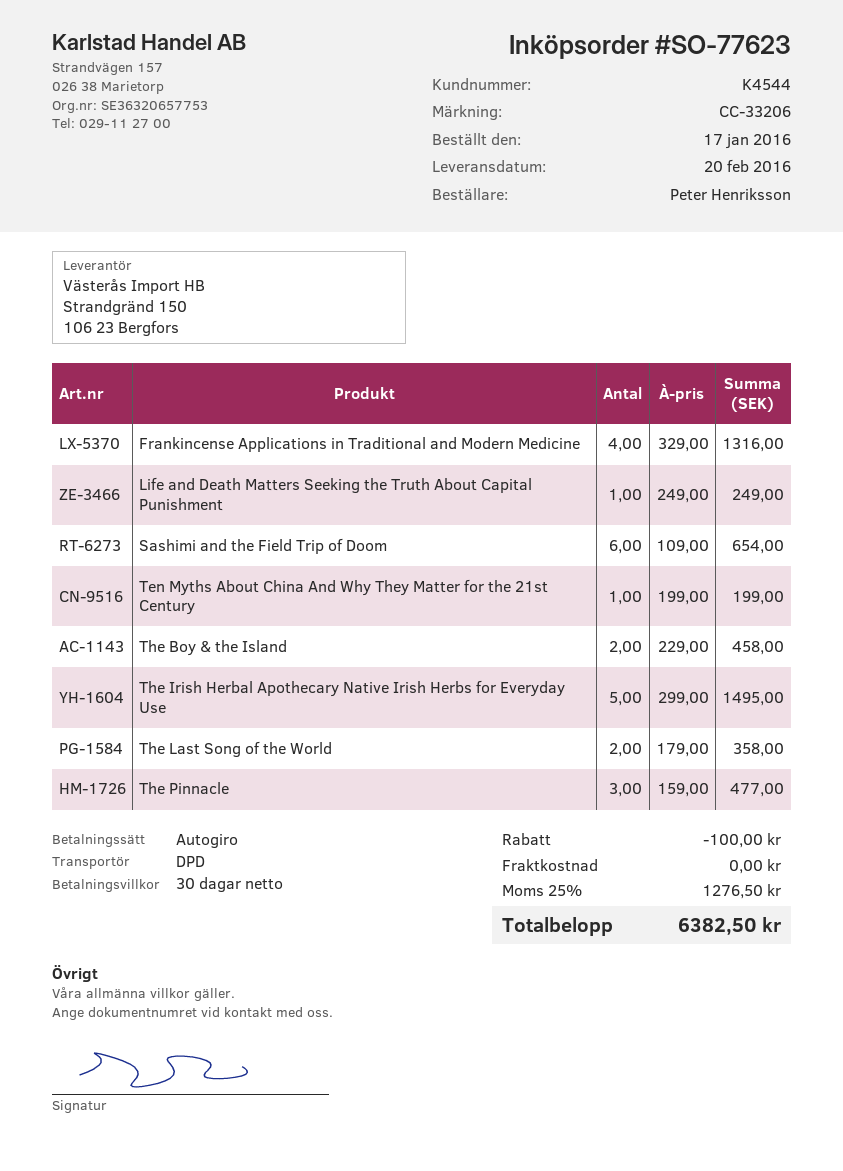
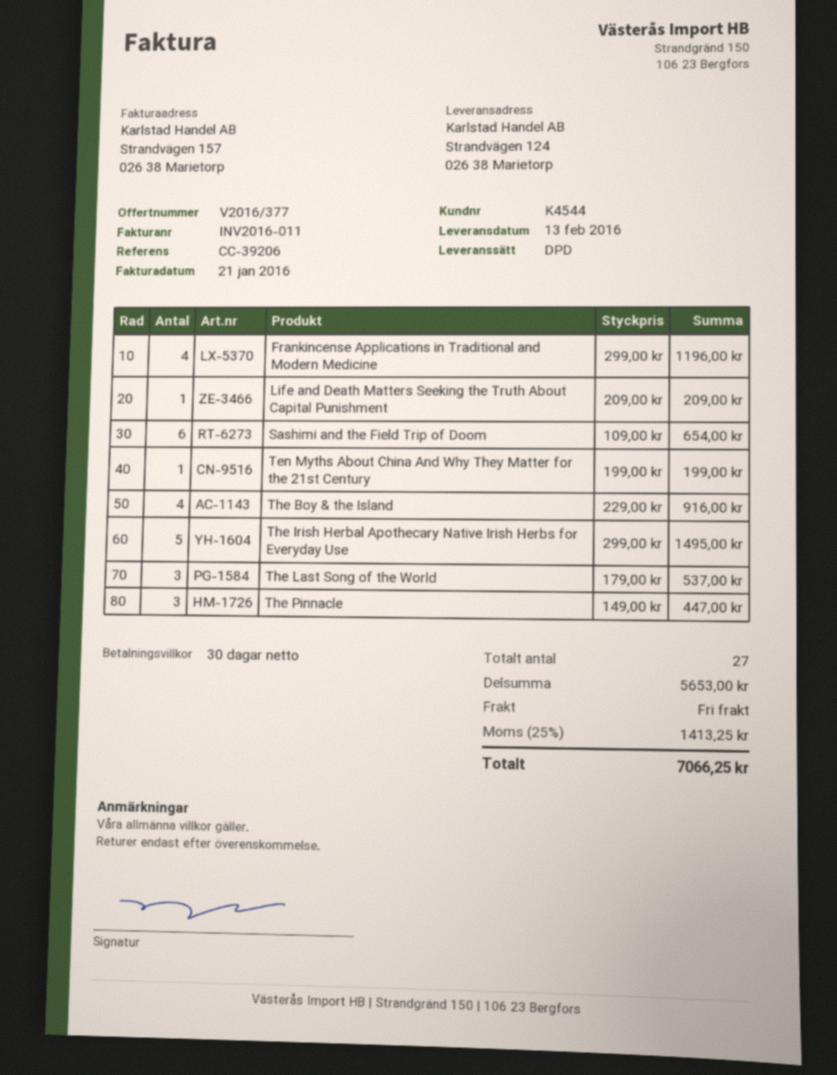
delivery date: 2016-02-20 -> 2016-02-13
reference: CC-33206 -> CC-39206
Frankincense Applications in Traditional and Modern Medicine: 4 x 329.00 = 1316.00 -> 4 x 299.00 = 1196.00
Life and Death Matters Seeking the Truth About Capital Punishment: 1 x 249.00 = 249.00 -> 1 x 209.00 = 209.00
The Boy & the Island: 2 x 229.00 = 458.00 -> 4 x 229.00 = 916.00
The Last Song of the World: 2 x 179.00 = 358.00 -> 3 x 179.00 = 537.00
The Pinnacle: 3 x 159.00 = 477.00 -> 3 x 149.00 = 447.00
discount: 100.00 -> none
tax: 25% = 1276.50 -> 25% = 1413.25
total: 6382.50 -> 7066.25

